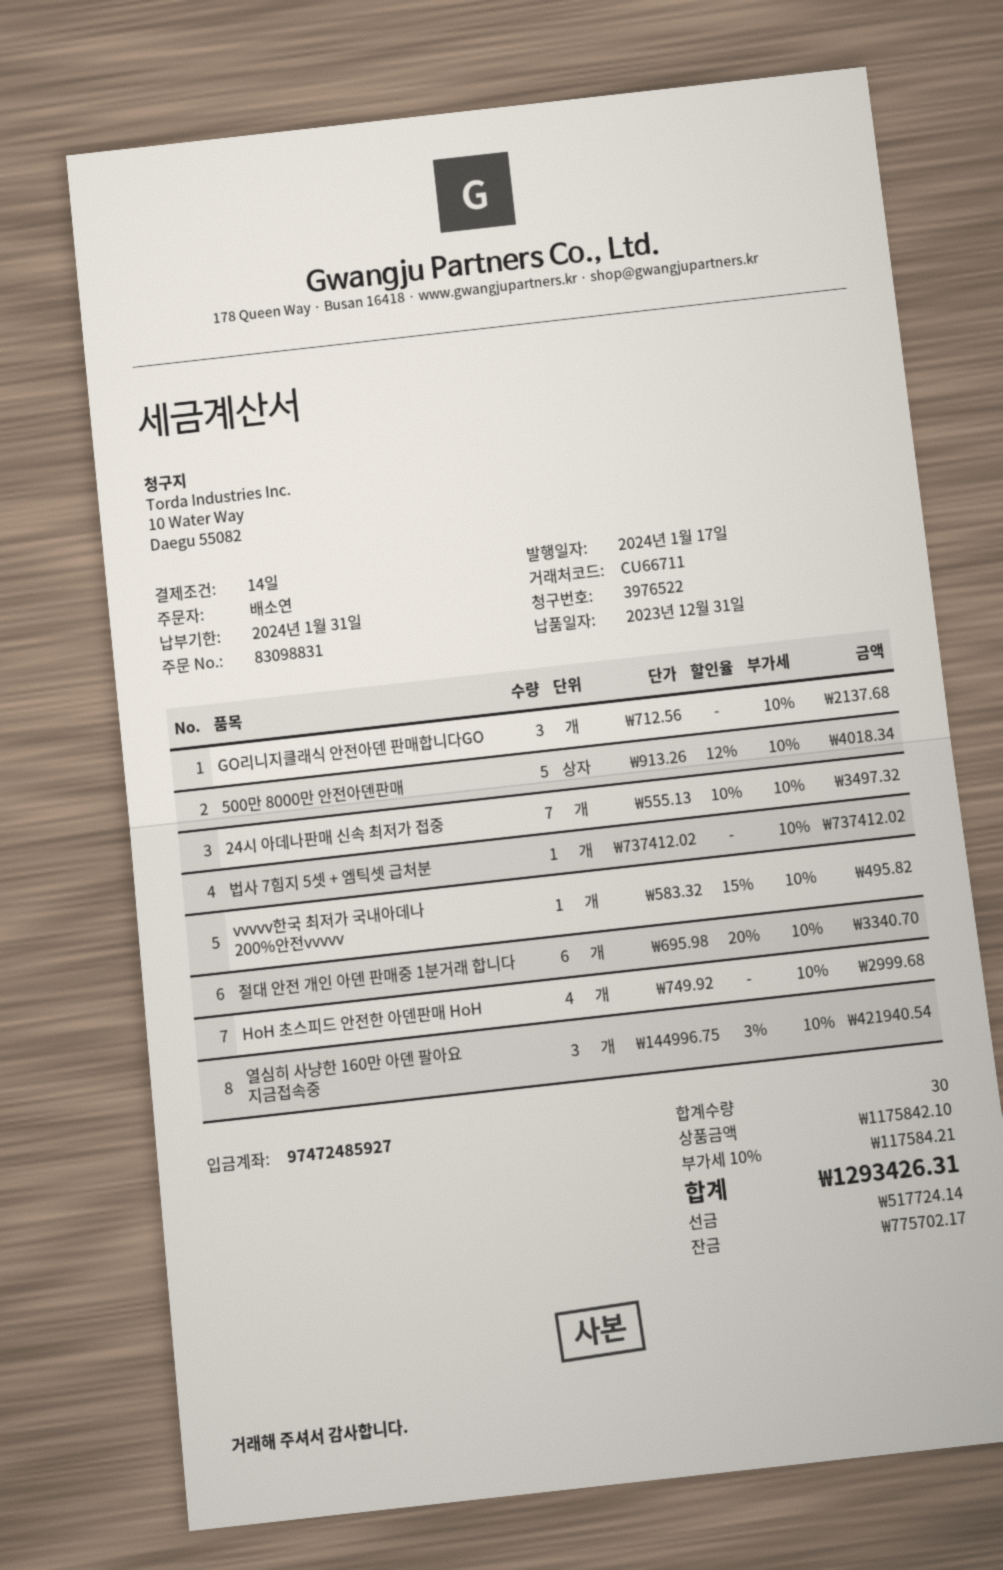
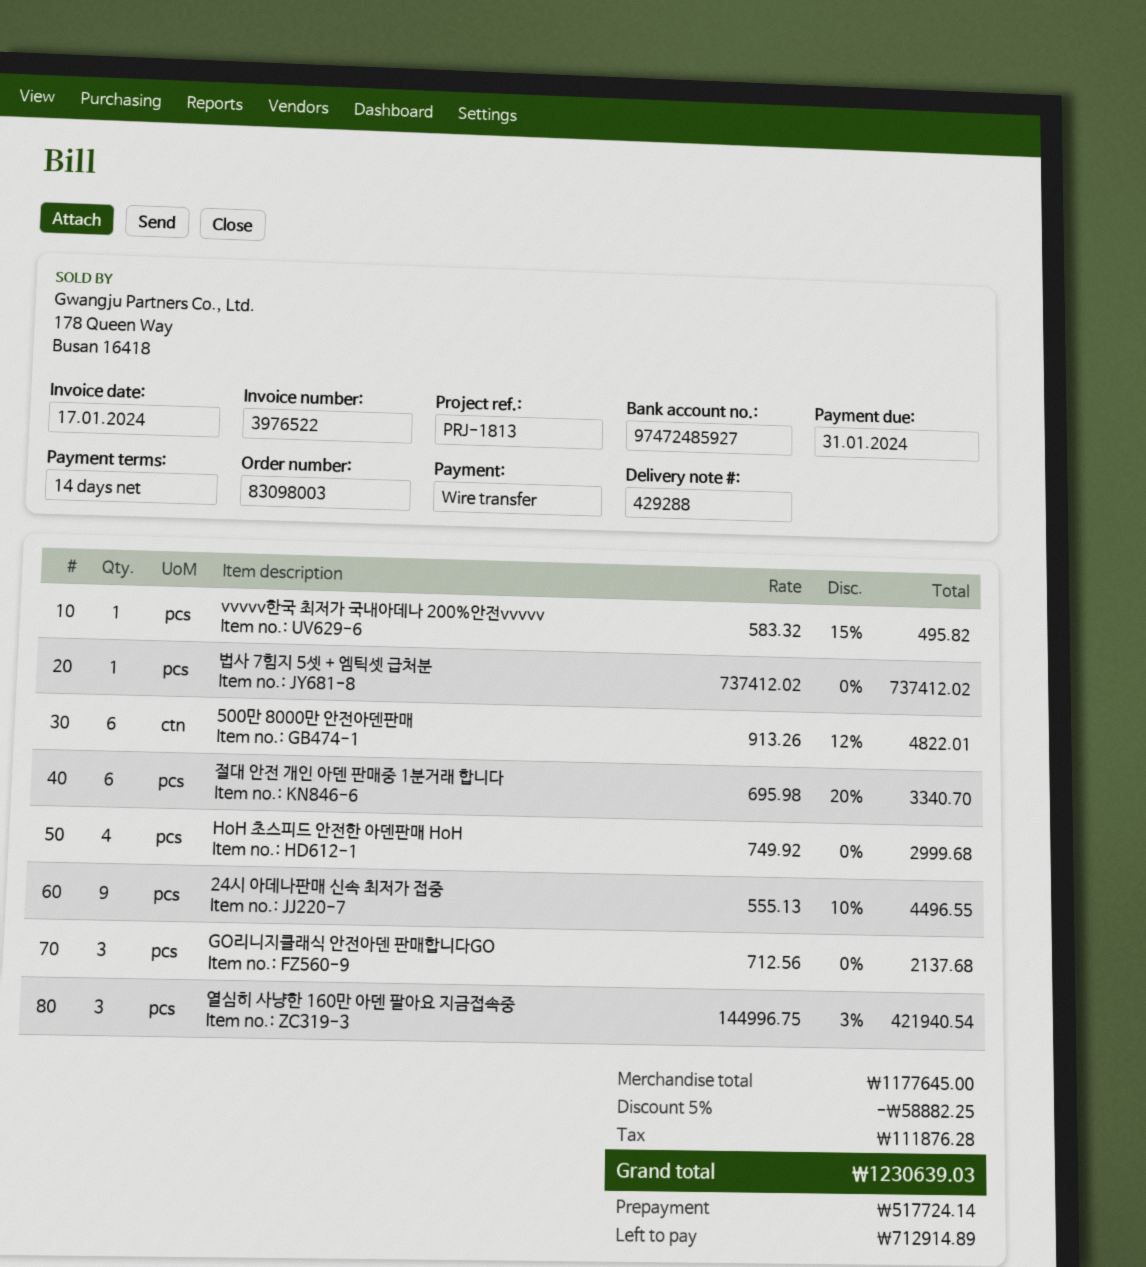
order number: 83098831 -> 83098003
500만 8000만 안전아덴판매: 5 x 913.26 - 12% = 4018.34 -> 6 x 913.26 - 12% = 4822.01
24시 아데나판매 신속 최저가 접중: 7 x 555.13 - 10% = 3497.32 -> 9 x 555.13 - 10% = 4496.55
subtotal: 1175842.10 -> 1177645.00
discount: none -> 5% = 58882.25
tax: 117584.21 -> 111876.28
total: 1293426.31 -> 1230639.03
balance: 775702.17 -> 712914.89

